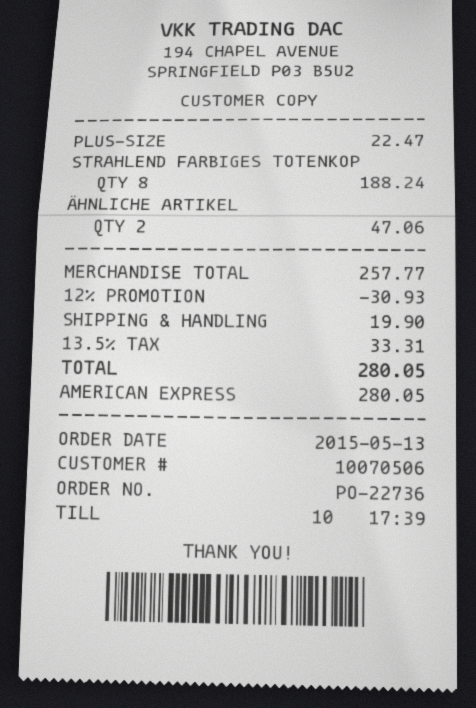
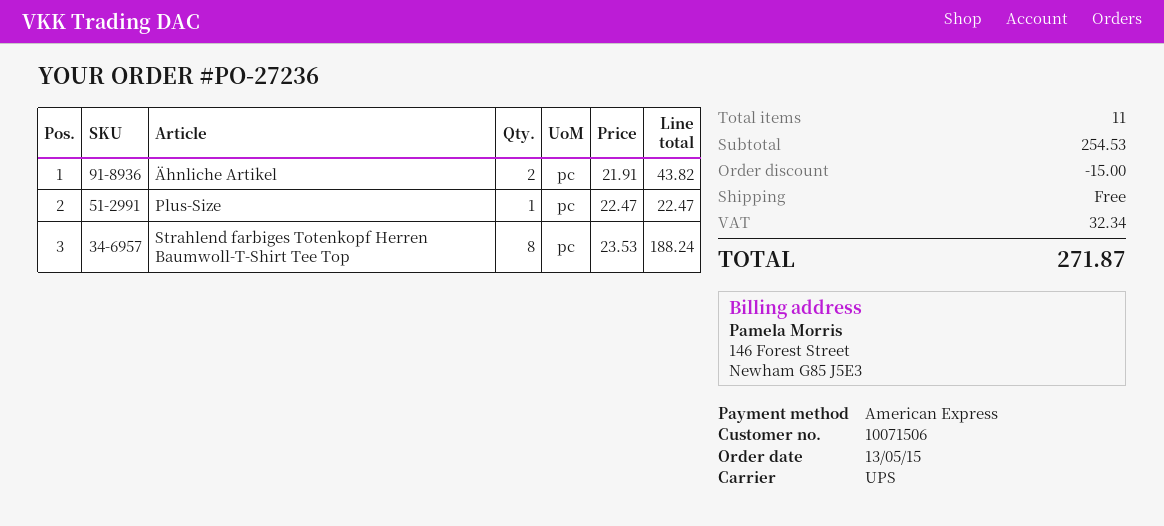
order number: PO-22736 -> PO-27236
customer number: 10070506 -> 10071506
ÄHNLICHE ARTIKEL: 2 for 47.06 -> 2 for 43.82
subtotal: 257.77 -> 254.53
discount: 30.93 -> 15.00
shipping: 19.90 -> 0.00
tax: 33.31 -> 32.34
total: 280.05 -> 271.87

